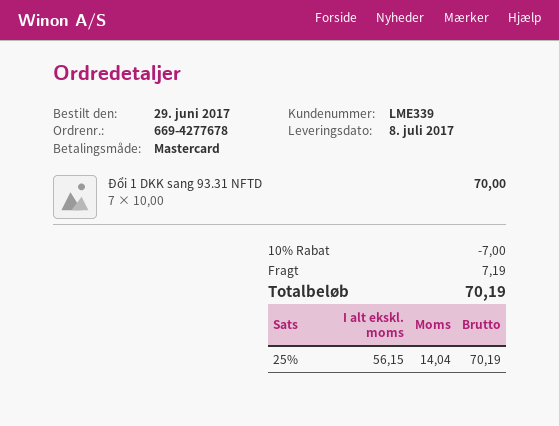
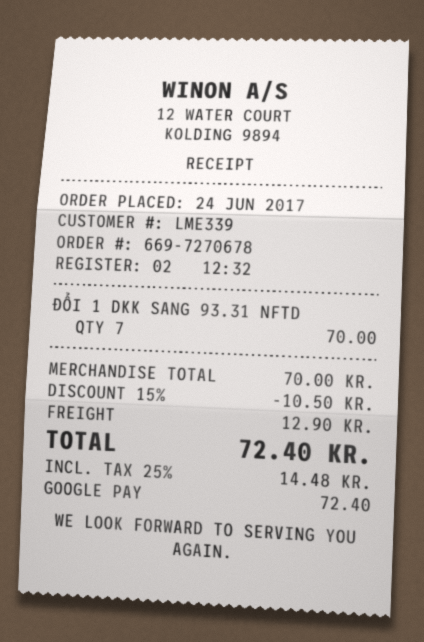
order number: 669-4277678 -> 669-7270678
order date: 2017-06-29 -> 2017-06-24
payment method: Mastercard -> Google Pay
discount: 10% = 7.00 -> 15% = 10.50
shipping: 7.19 -> 12.90
tax: 25% = 14.04 -> 25% = 14.48
total: 70.19 -> 72.40

